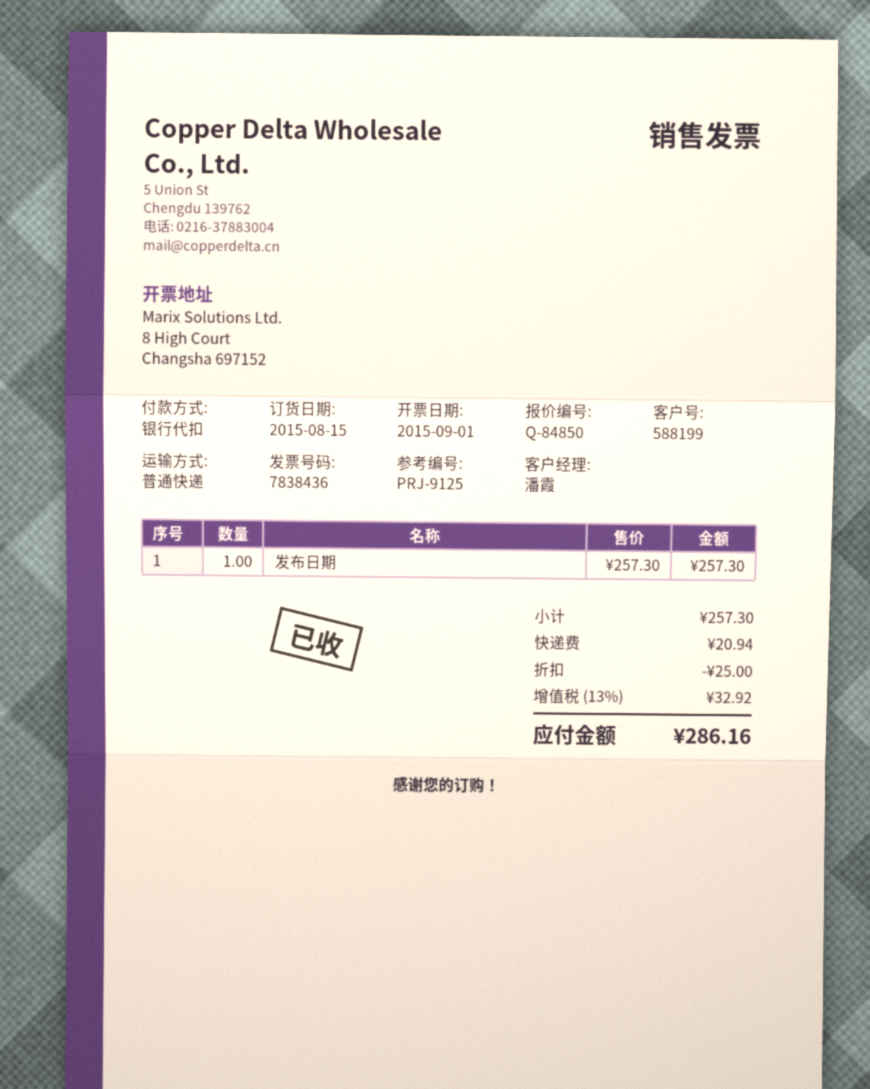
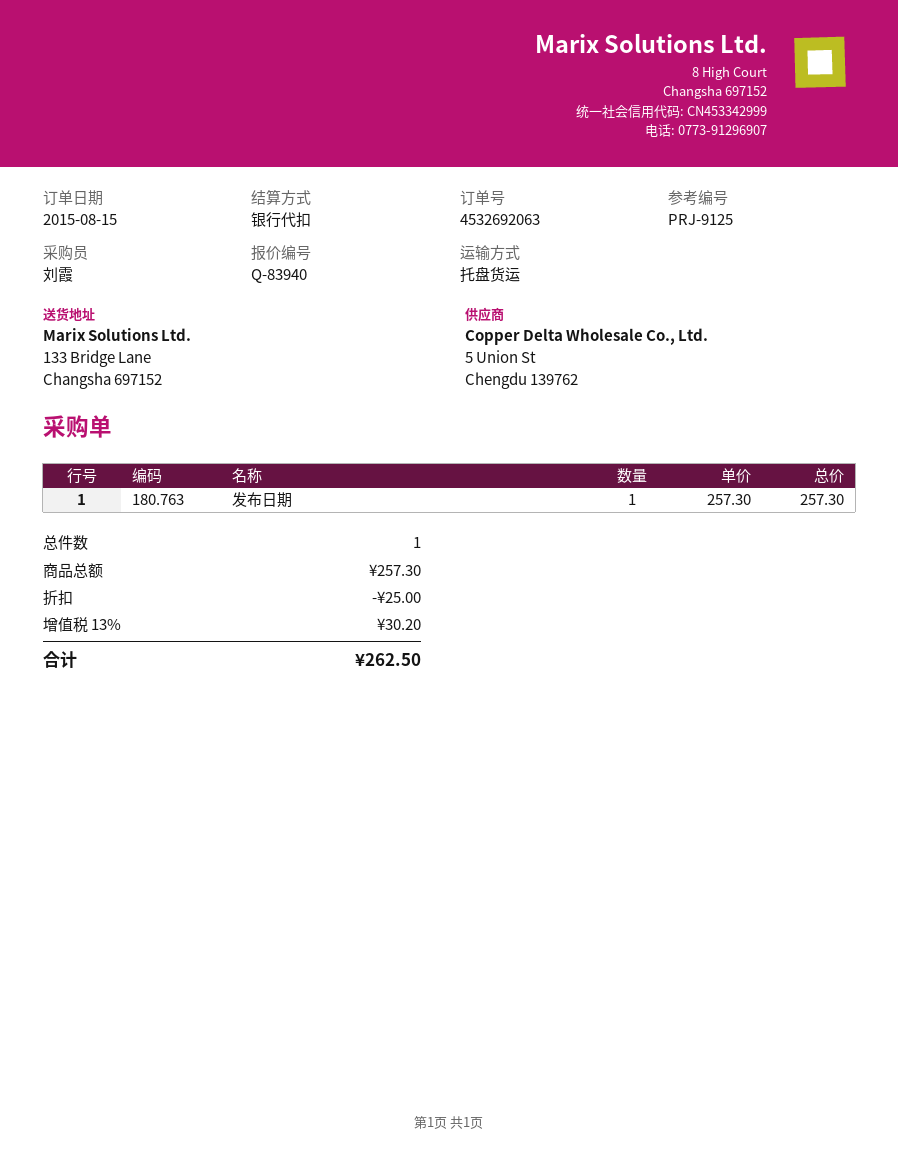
quote number: Q-84850 -> Q-83940
shipping method: standard -> pallet freight
shipping: 20.94 -> none
tax: 13% = 32.92 -> 13% = 30.20
total: 286.16 -> 262.50

